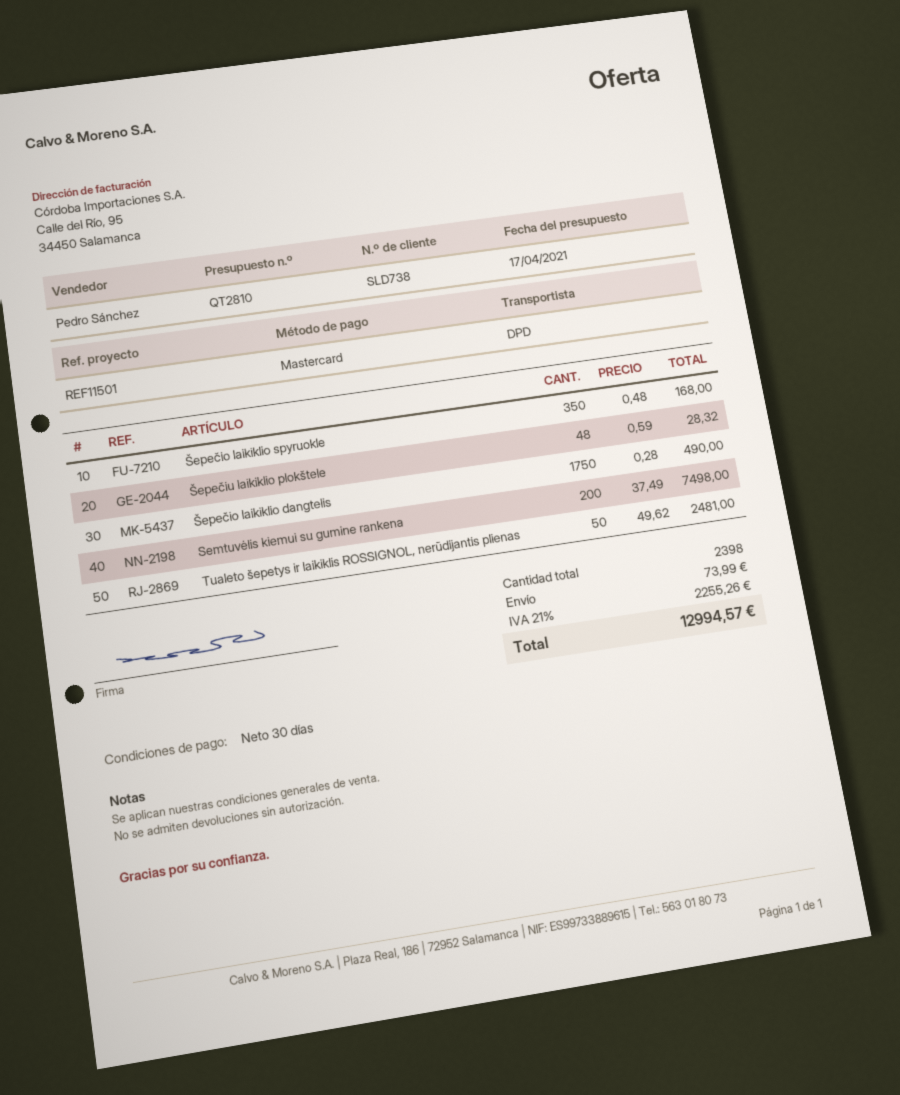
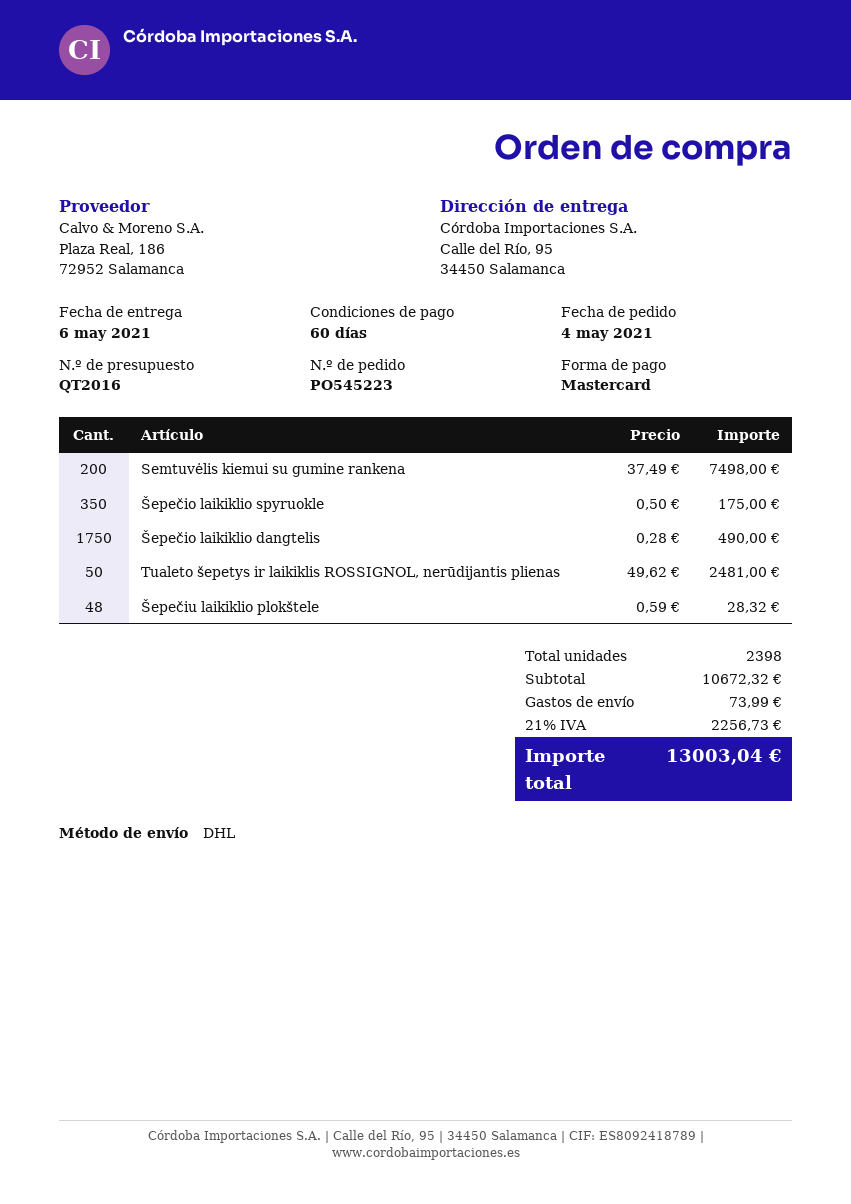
quote number: QT2810 -> QT2016
payment terms: 30 days -> 60 days
shipping method: DPD -> DHL
Šepečio laikiklio spyruokle: 350 x 0.48 = 168.00 -> 350 x 0.50 = 175.00
tax: 21% = 2255.26 -> 21% = 2256.73
total: 12994.57 -> 13003.04

